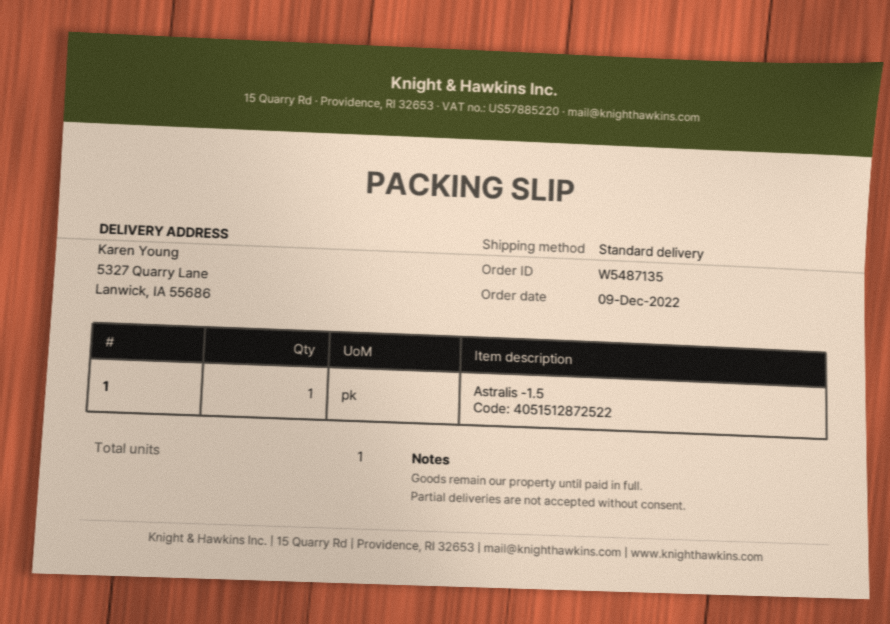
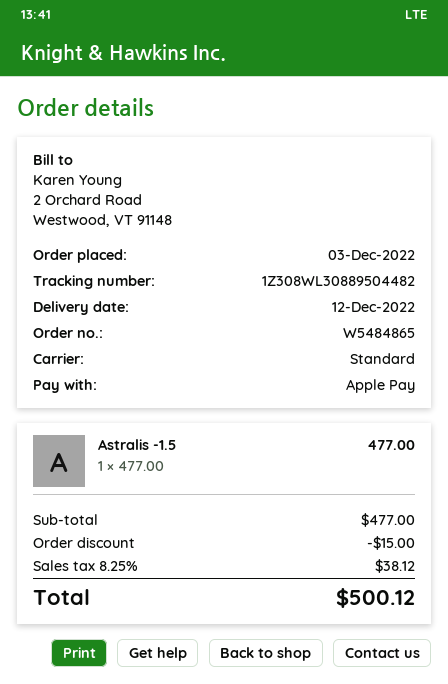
order number: W5487135 -> W5484865
order date: 2022-12-09 -> 2022-12-03

